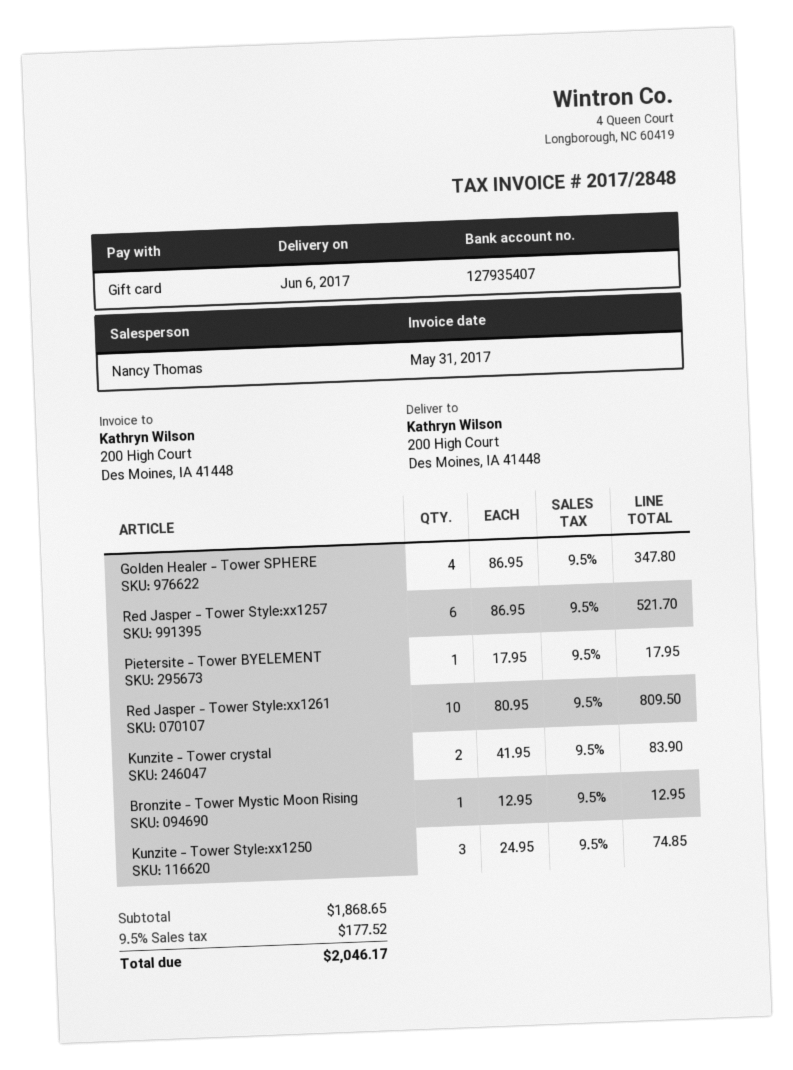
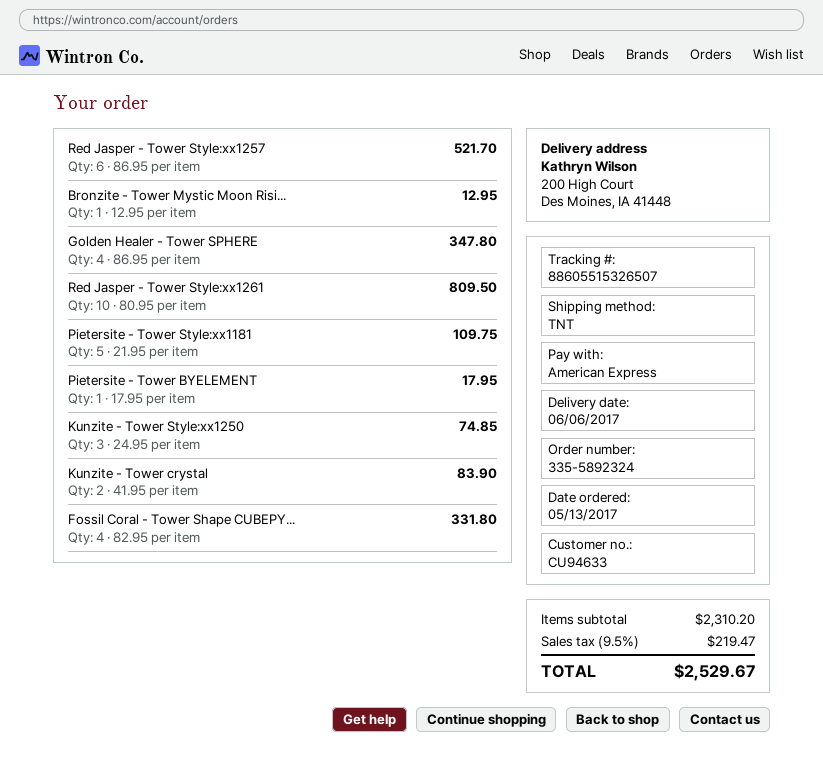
payment method: gift card -> American Express
Pietersite - Tower Style:xx1181: none -> 5 x 21.95 = 109.75
Fossil Coral - Tower Shape CUBEPY...: none -> 4 x 82.95 = 331.80
subtotal: 1868.65 -> 2310.20
tax: 9.5% = 177.52 -> 9.5% = 219.47
total: 2046.17 -> 2529.67

